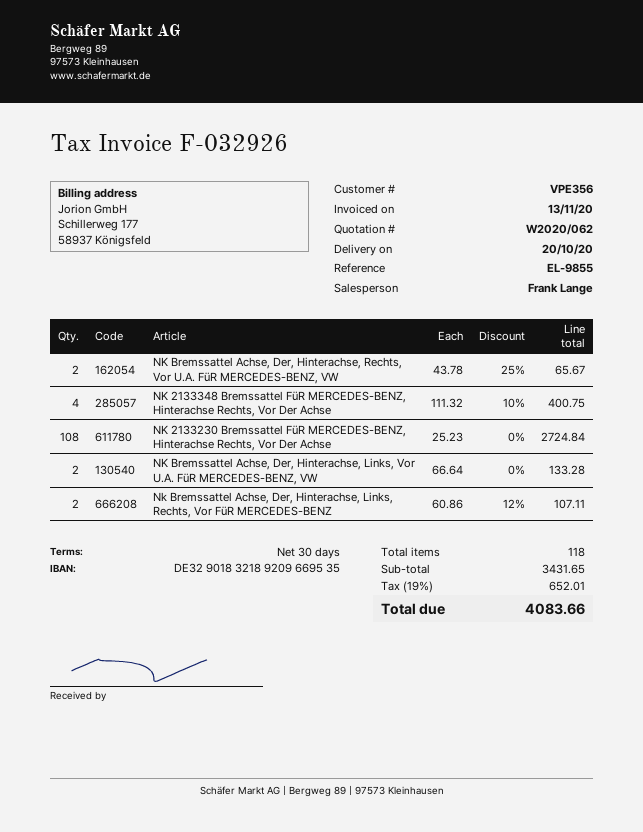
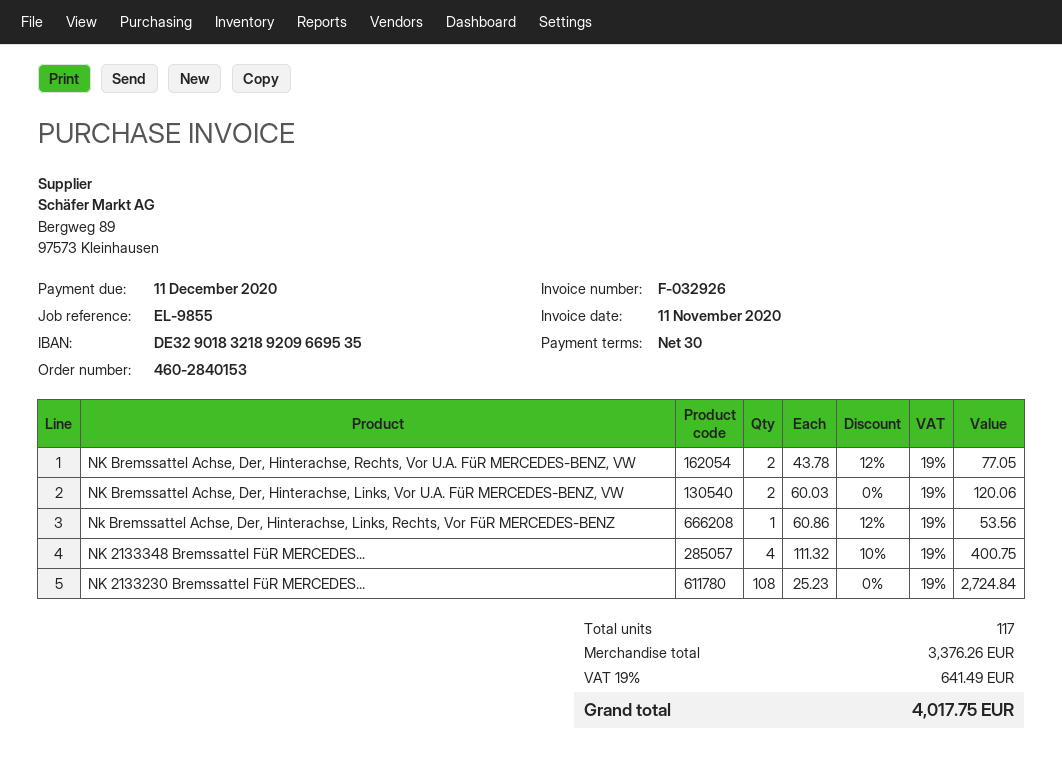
invoice date: 2020-11-13 -> 2020-11-11
NK Bremssattel Achse, Der, Hinterachse, Rechts, Vor U.A. FüR MERCEDES-BENZ, VW: 2 x 43.78 - 25% = 65.67 -> 2 x 43.78 - 12% = 77.05
NK Bremssattel Achse, Der, Hinterachse, Links, Vor U.A. FüR MERCEDES-BENZ, VW: 2 x 66.64 = 133.28 -> 2 x 60.03 = 120.06
Nk Bremssattel Achse, Der, Hinterachse, Links, Rechts, Vor FüR MERCEDES-BENZ: 2 x 60.86 - 12% = 107.11 -> 1 x 60.86 - 12% = 53.56
total quantity: 118 -> 117
subtotal: 3431.65 -> 3376.26
tax: 19% = 652.01 -> 19% = 641.49
total: 4083.66 -> 4017.75

